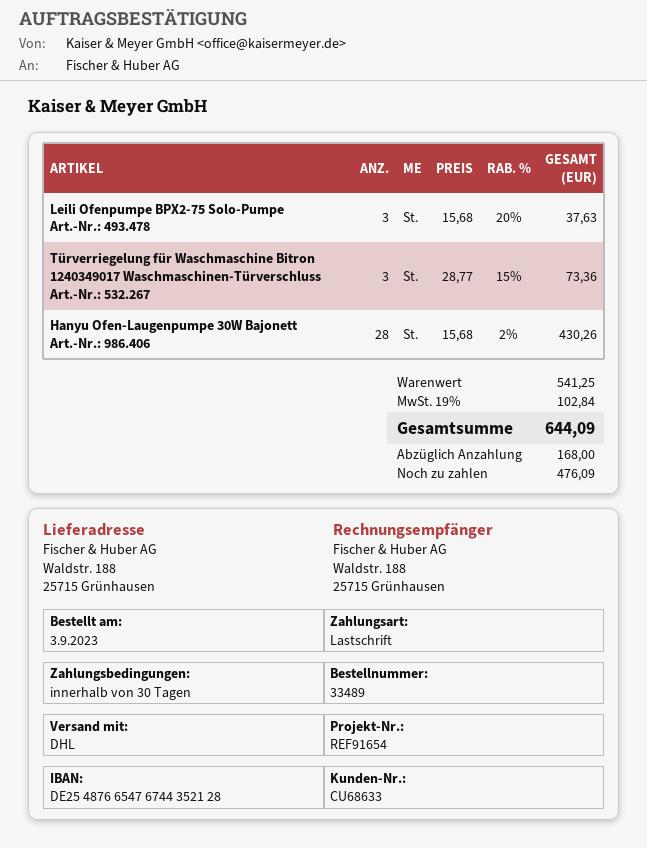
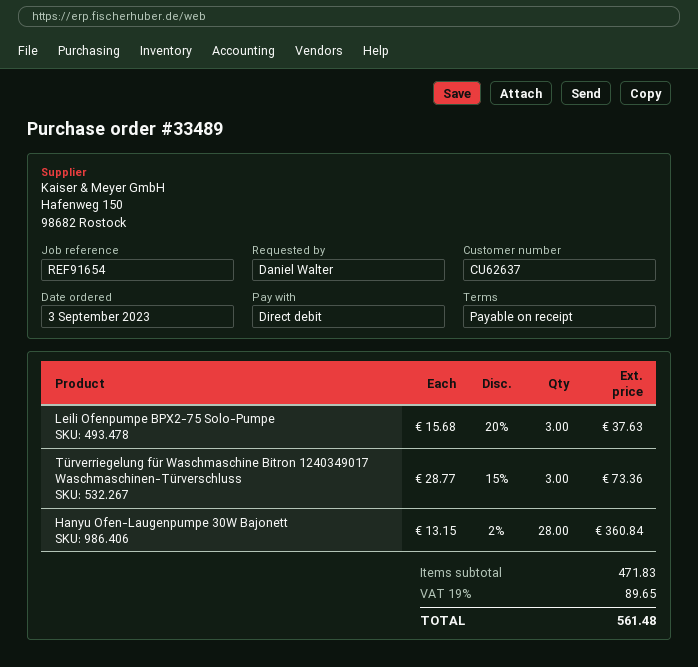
payment terms: 30 days -> on receipt
customer number: CU68633 -> CU62637
Hanyu Ofen-Laugenpumpe 30W Bajonett: 28 x 15.68 - 2% = 430.26 -> 28 x 13.15 - 2% = 360.84
subtotal: 541.25 -> 471.83
tax: 19% = 102.84 -> 19% = 89.65
total: 644.09 -> 561.48

